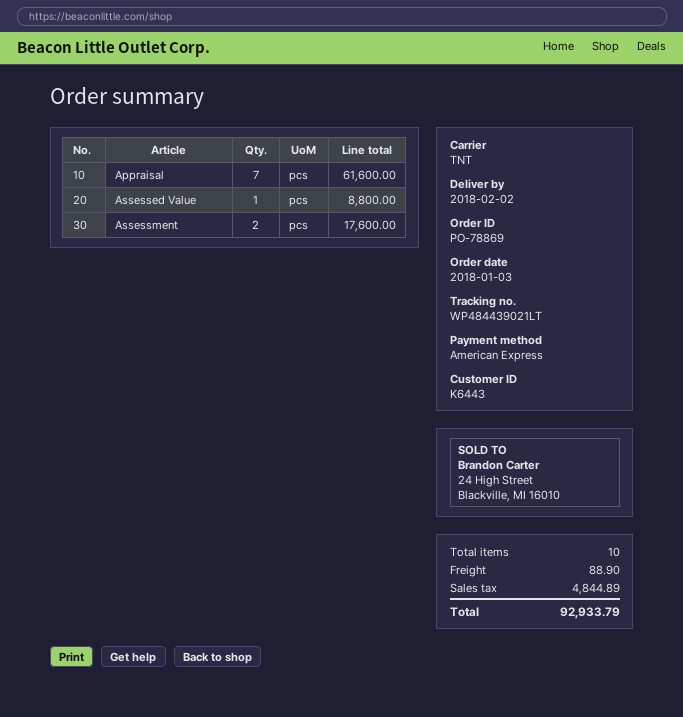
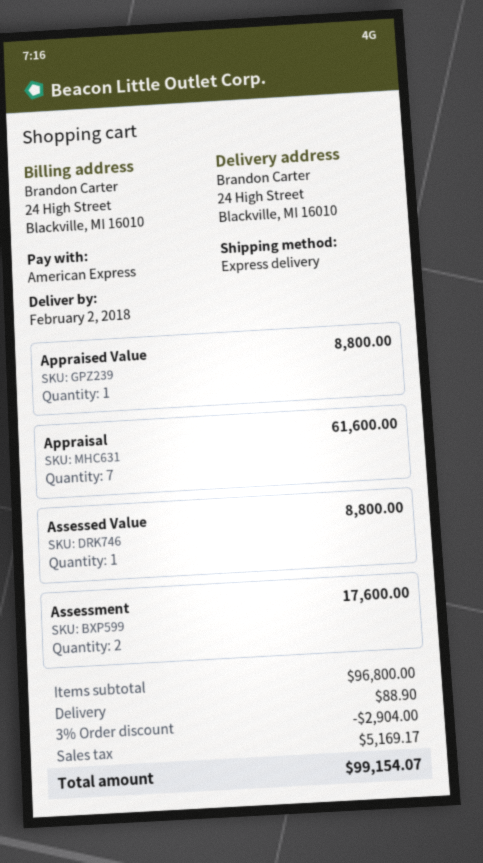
shipping method: TNT -> express
Appraised Value: none -> 1 for 8800.00
discount: none -> 3% = 2904.00
tax: 4844.89 -> 5169.17
total: 92933.79 -> 99154.07

